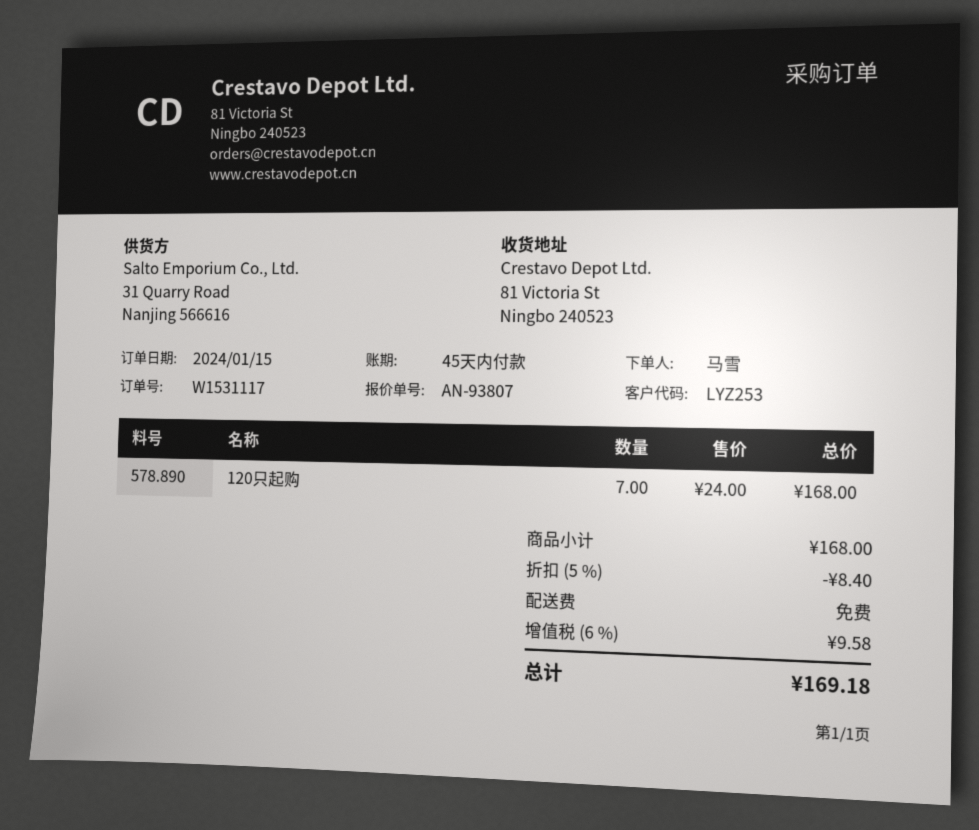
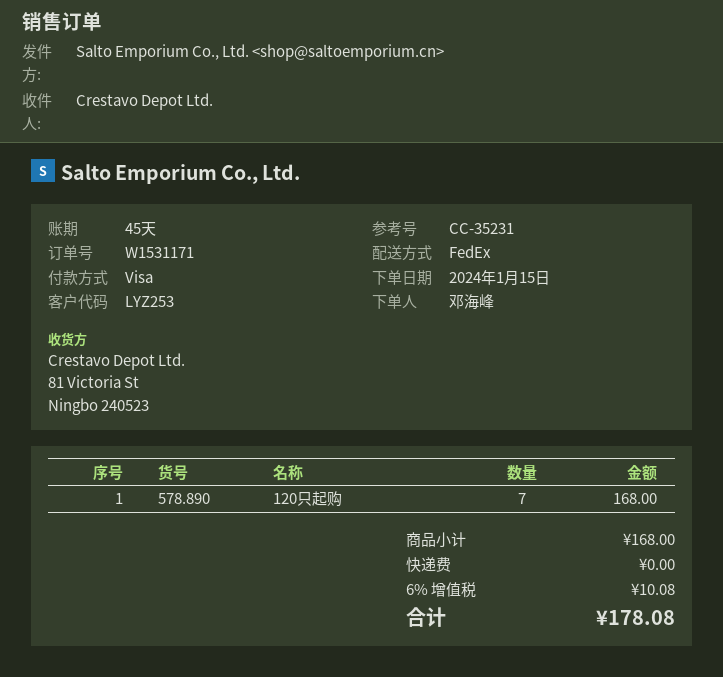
order number: W1531117 -> W1531171
ordered by: 马雪 -> 邓海峰
discount: 5% = 8.40 -> none
tax: 6% = 9.58 -> 6% = 10.08
total: 169.18 -> 178.08

